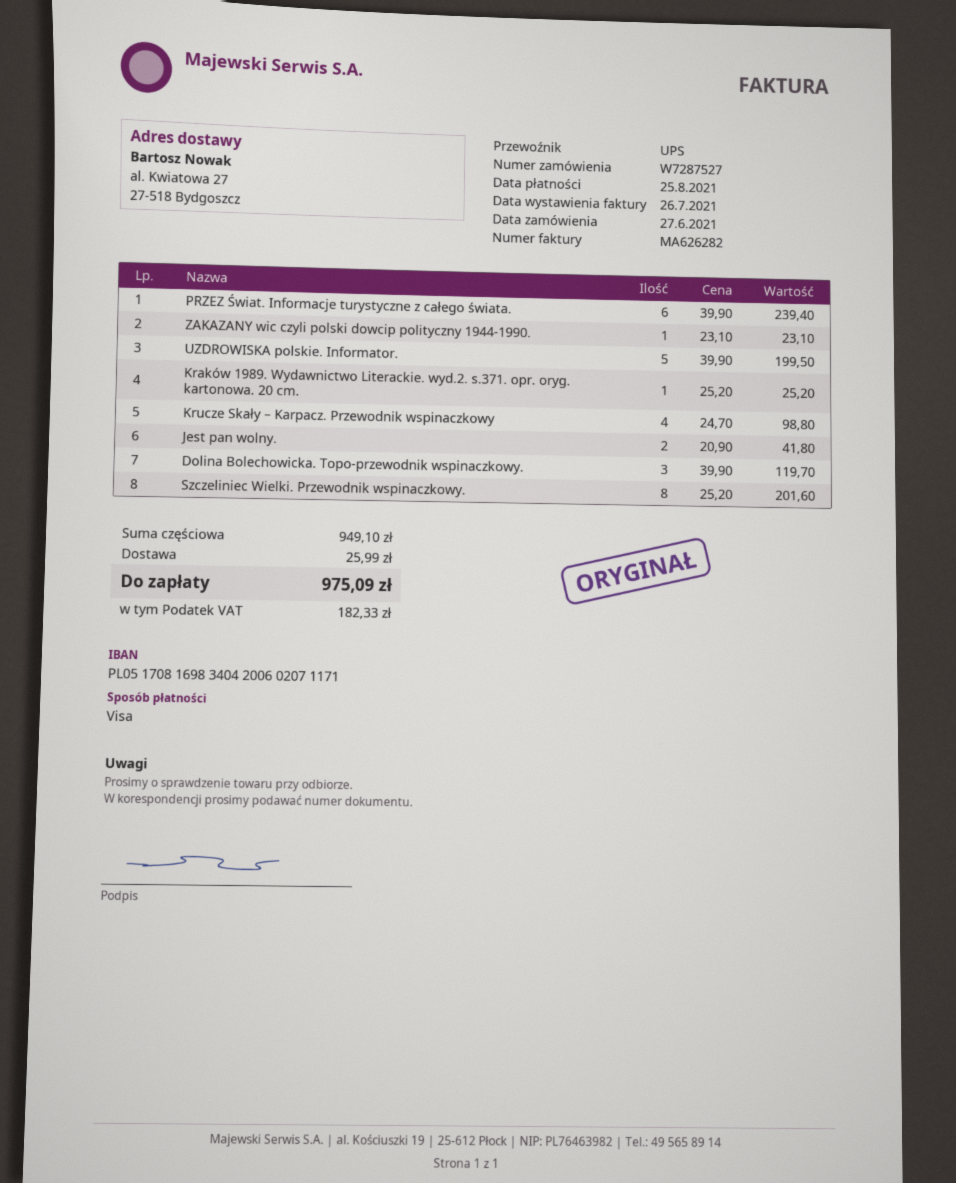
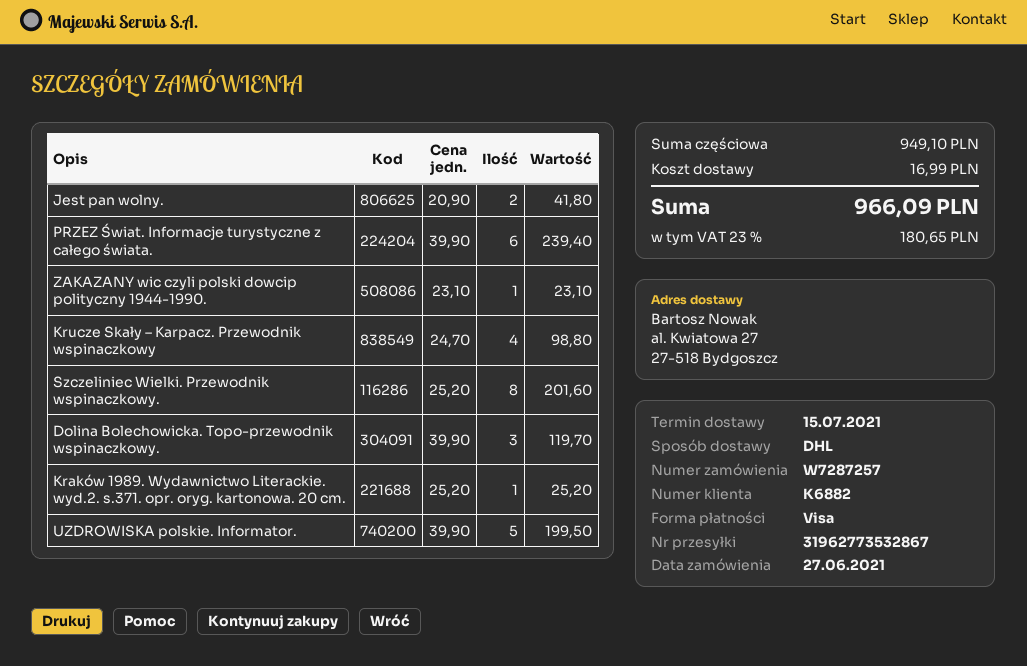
order number: W7287527 -> W7287257
shipping method: UPS -> DHL
shipping: 25.99 -> 16.99
tax: 182.33 -> 180.65
total: 975.09 -> 966.09

